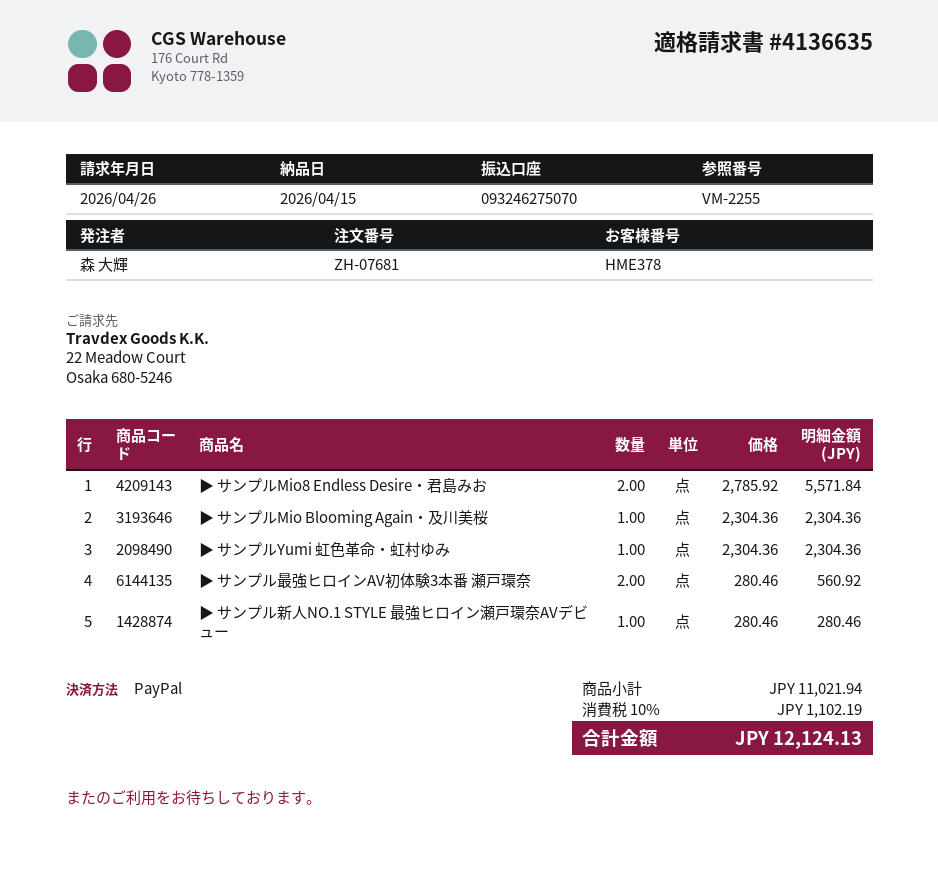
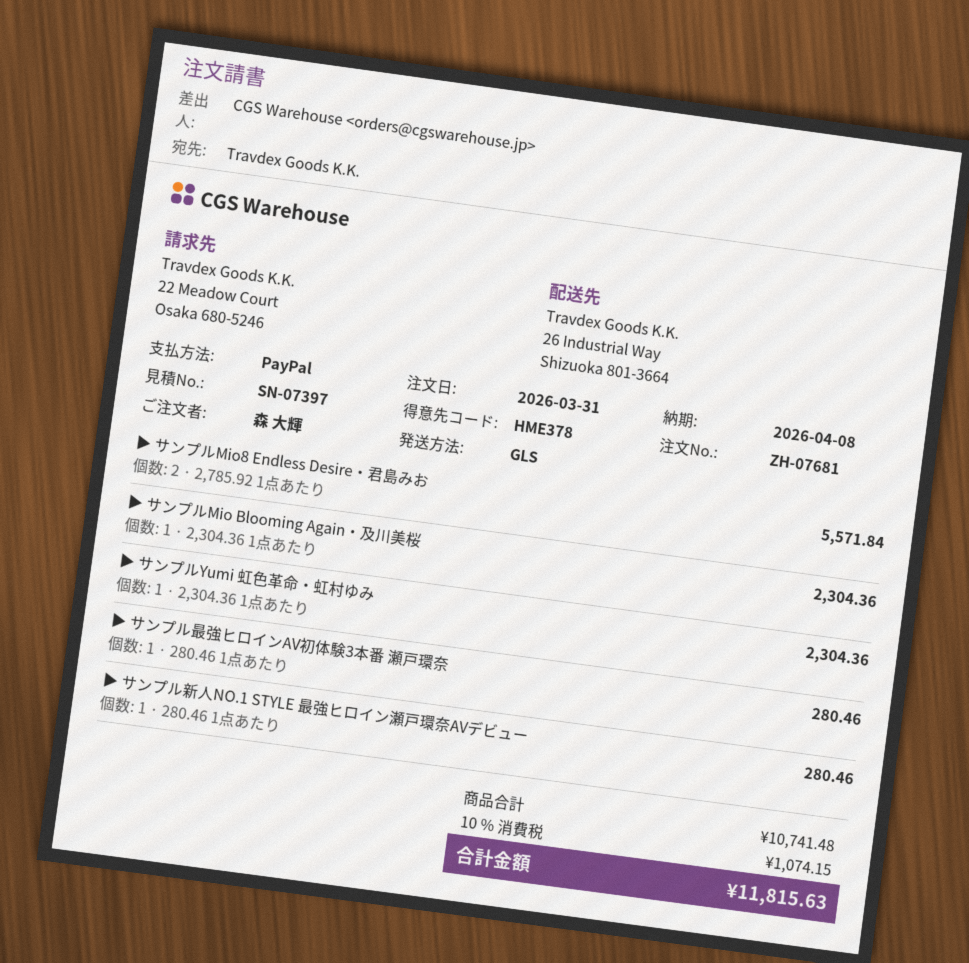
delivery date: 2026-04-15 -> 2026-04-08
▶ サンプル最強ヒロインAV初体験3本番 瀬戸環奈: 2 x 280.46 = 560.92 -> 1 x 280.46 = 280.46
subtotal: 11021.94 -> 10741.48
tax: 10% = 1102.19 -> 10% = 1074.15
total: 12124.13 -> 11815.63

